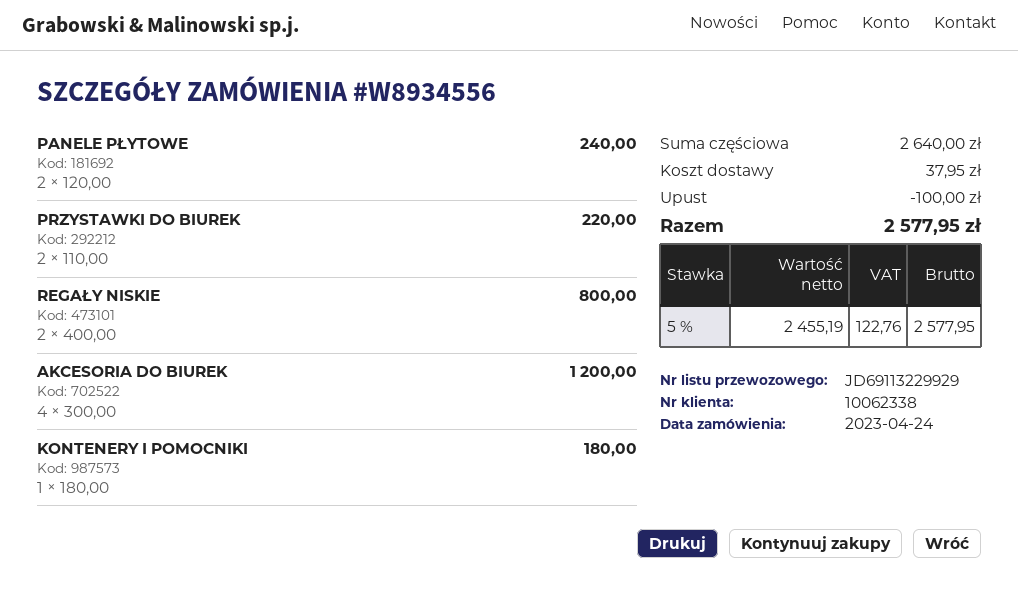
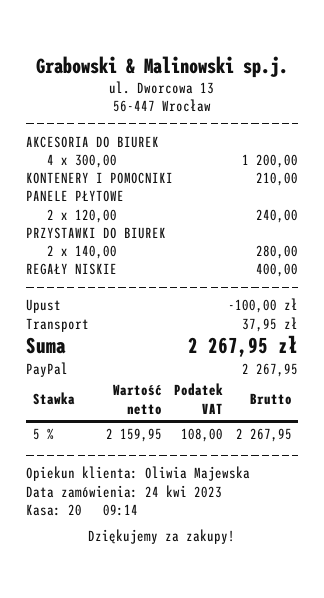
PRZYSTAWKI DO BIUREK: 2 x 110.00 = 220.00 -> 2 x 140.00 = 280.00
REGAŁY NISKIE: 2 x 400.00 = 800.00 -> 1 x 400.00 = 400.00
KONTENERY I POMOCNIKI: 1 x 180.00 = 180.00 -> 1 x 210.00 = 210.00
net: 2455.19 -> 2159.95
tax: 5% = 122.76 -> 5% = 108.00
total: 2577.95 -> 2267.95

